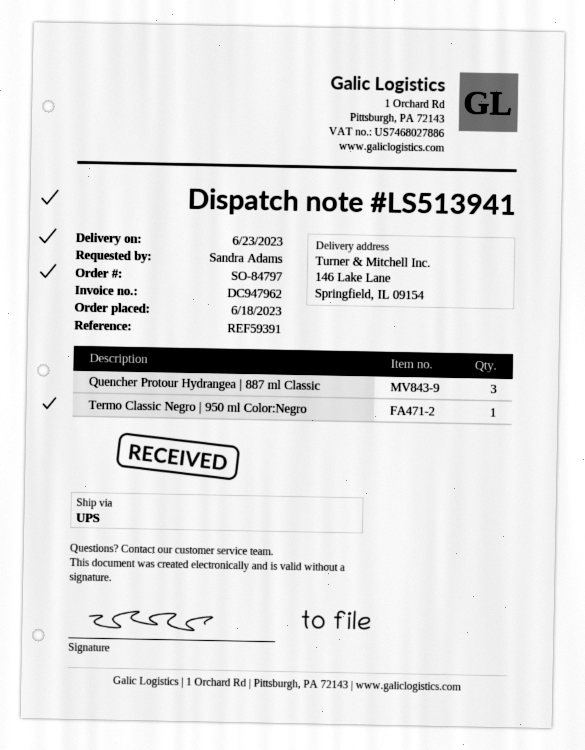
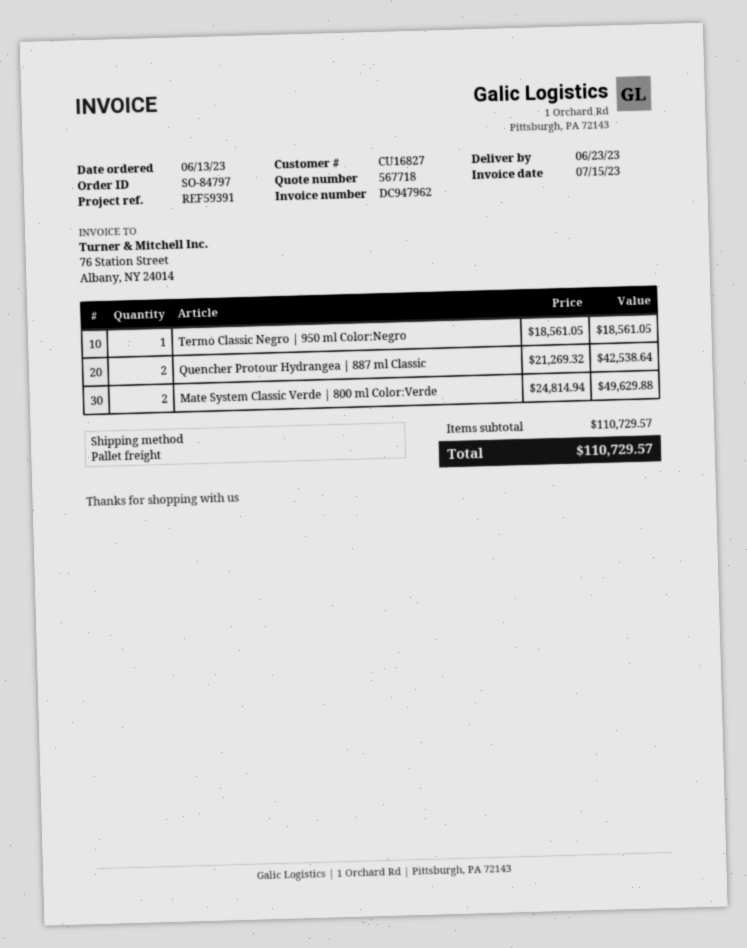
order date: 2023-06-18 -> 2023-06-13
shipping method: UPS -> pallet freight
Quencher Protour Hydrangea | 887 ml Classic: 3 -> 2
Mate System Classic Verde | 800 ml Color:Verde: none -> 2

